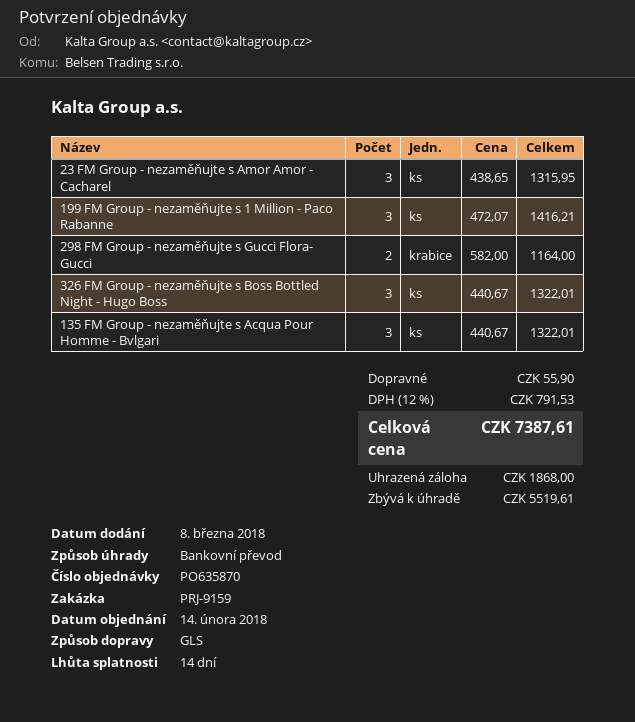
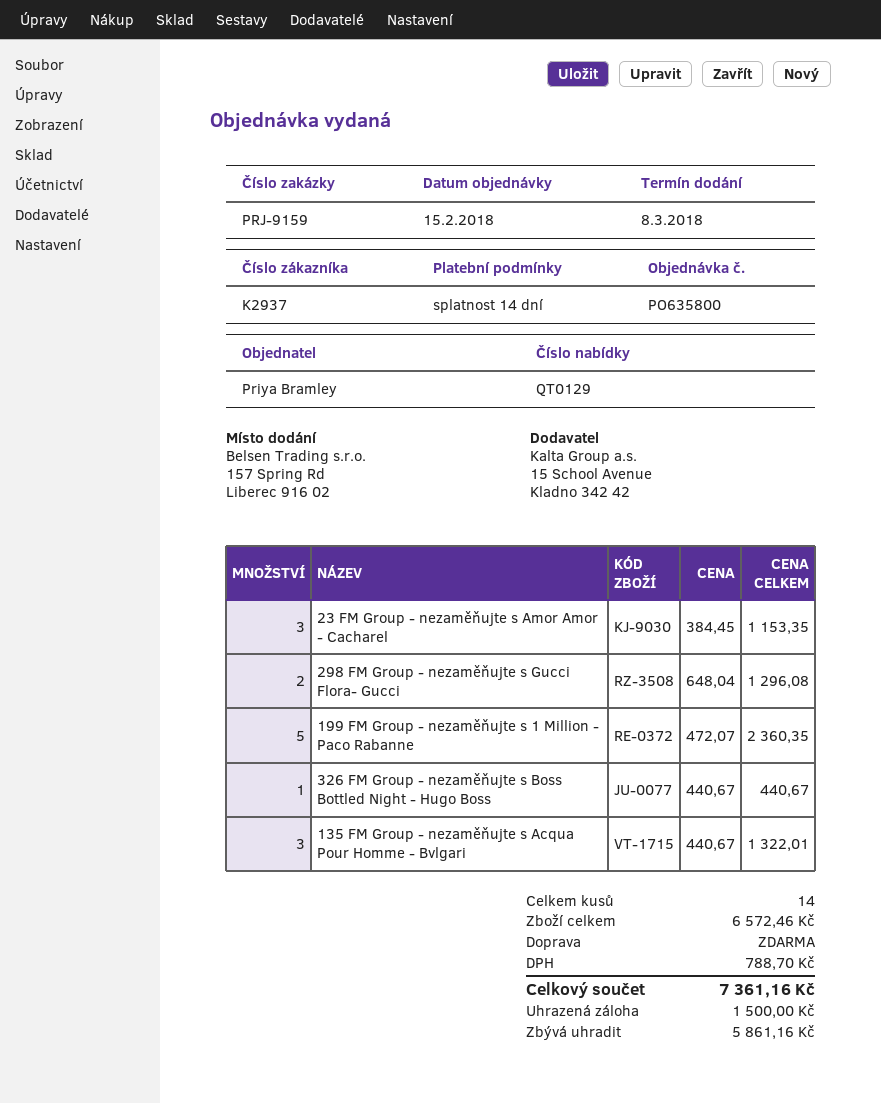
order number: PO635870 -> PO635800
order date: 2018-02-14 -> 2018-02-15
23 FM Group - nezaměňujte s Amor Amor - Cacharel: 3 x 438.65 = 1315.95 -> 3 x 384.45 = 1153.35
199 FM Group - nezaměňujte s 1 Million - Paco Rabanne: 3 x 472.07 = 1416.21 -> 5 x 472.07 = 2360.35
298 FM Group - nezaměňujte s Gucci Flora- Gucci: 2 x 582.00 = 1164.00 -> 2 x 648.04 = 1296.08
326 FM Group - nezaměňujte s Boss Bottled Night - Hugo Boss: 3 x 440.67 = 1322.01 -> 1 x 440.67 = 440.67
shipping: 55.90 -> 0.00
tax: 791.53 -> 788.70
total: 7387.61 -> 7361.16
deposit: 1868.00 -> 1500.00
balance: 5519.61 -> 5861.16

